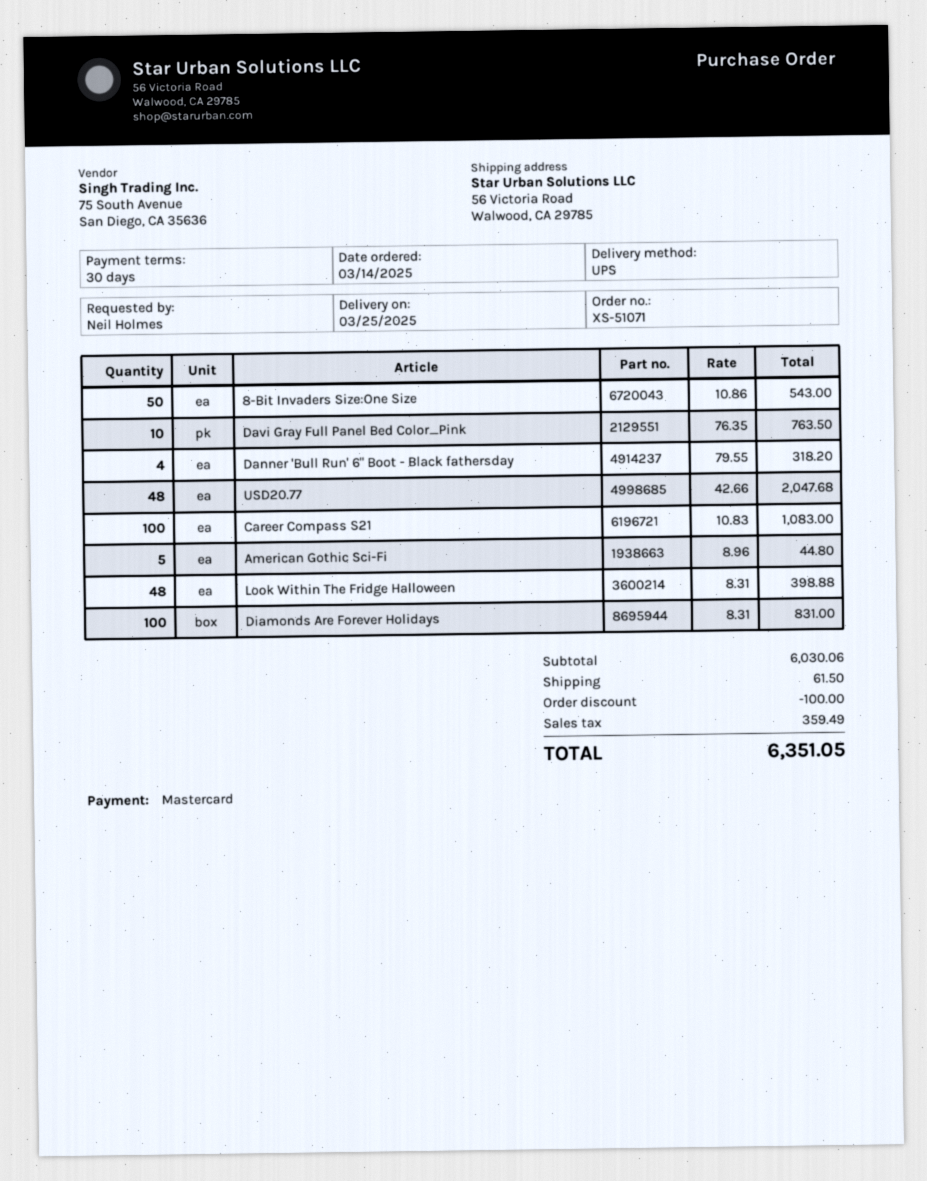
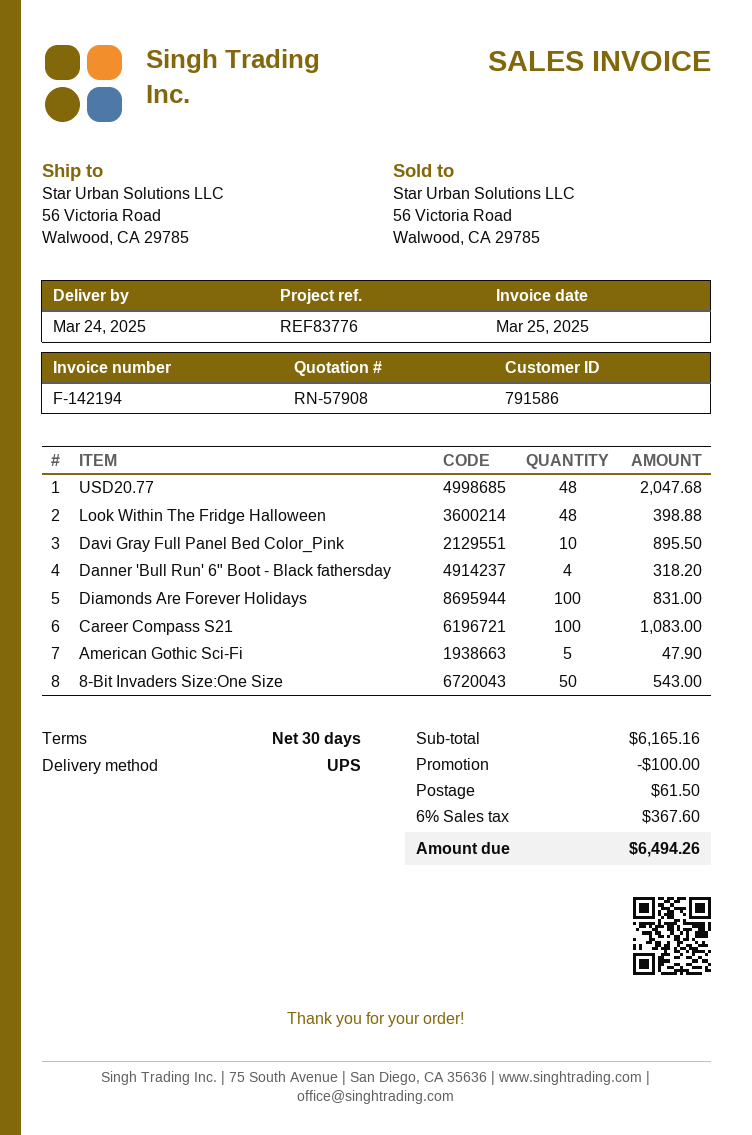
delivery date: 2025-03-25 -> 2025-03-24
Davi Gray Full Panel Bed Color_Pink: 10 for 763.50 -> 10 for 895.50
American Gothic Sci-Fi: 5 for 44.80 -> 5 for 47.90
subtotal: 6030.06 -> 6165.16
tax: 359.49 -> 367.60
total: 6351.05 -> 6494.26

